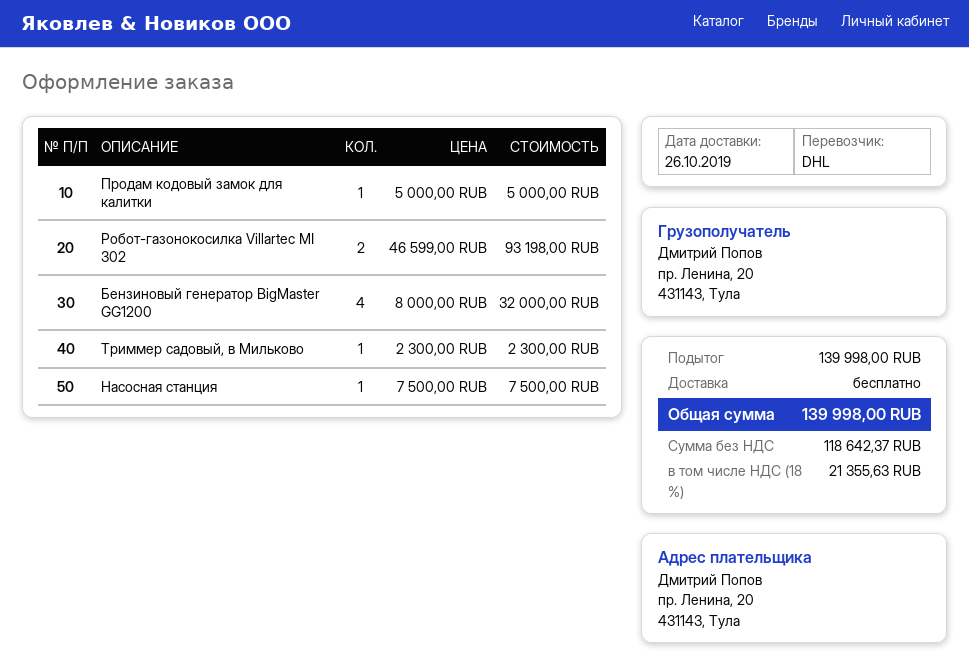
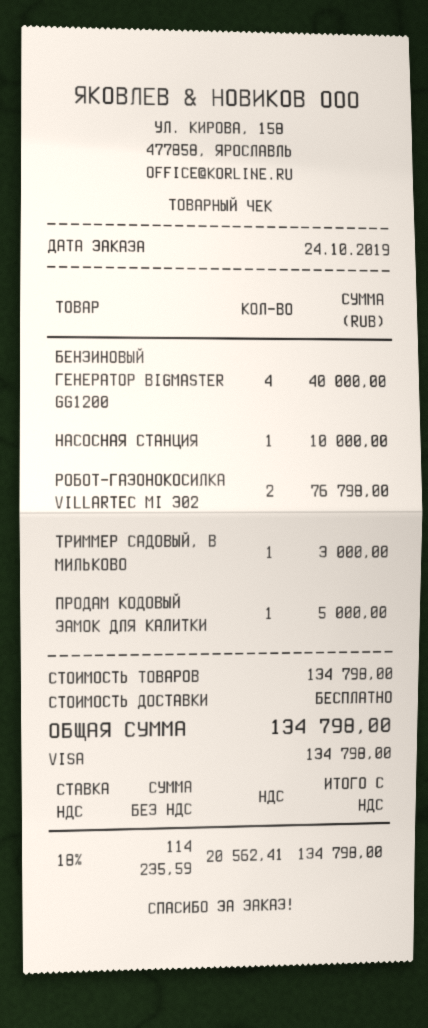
Робот-газонокосилка Villartec MI 302: 2 for 93198.00 -> 2 for 76798.00
Бензиновый генератор BigMaster GG1200: 4 for 32000.00 -> 4 for 40000.00
Триммер садовый, в Мильково: 1 for 2300.00 -> 1 for 3000.00
Насосная станция: 1 for 7500.00 -> 1 for 10000.00
subtotal: 139998.00 -> 134798.00
net: 118642.37 -> 114235.59
tax: 18% = 21355.63 -> 18% = 20562.41
total: 139998.00 -> 134798.00

